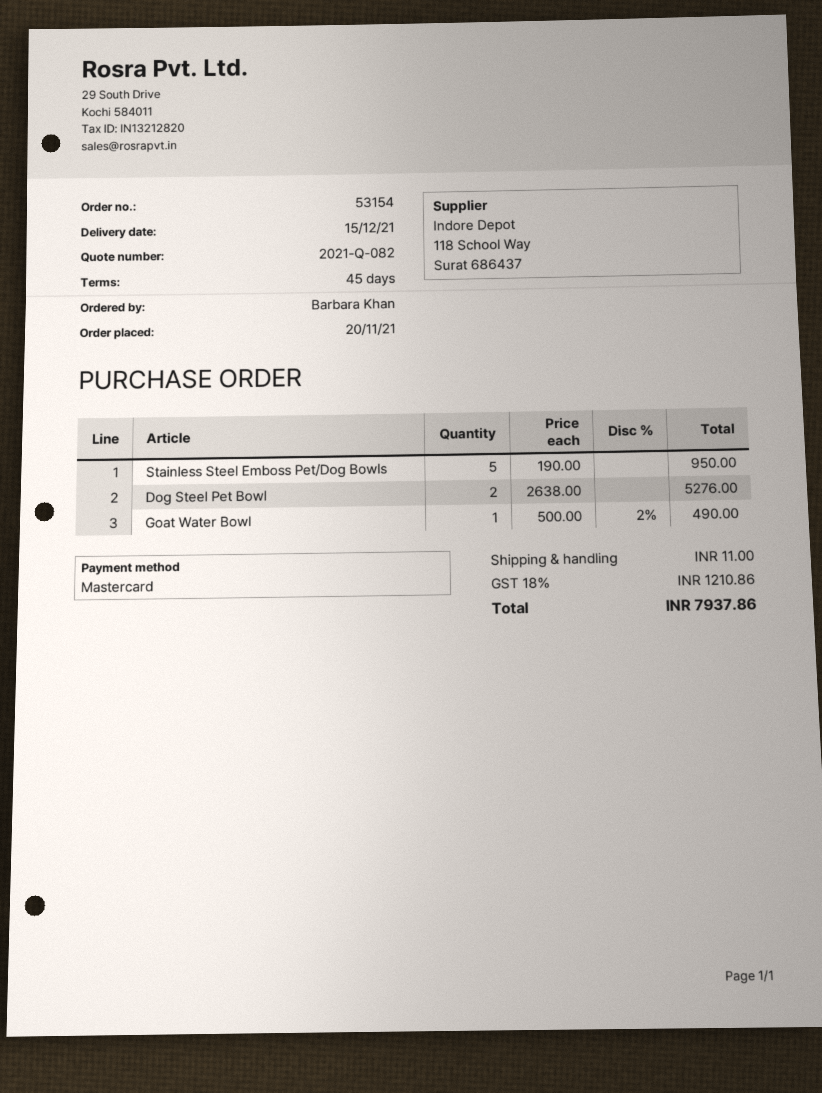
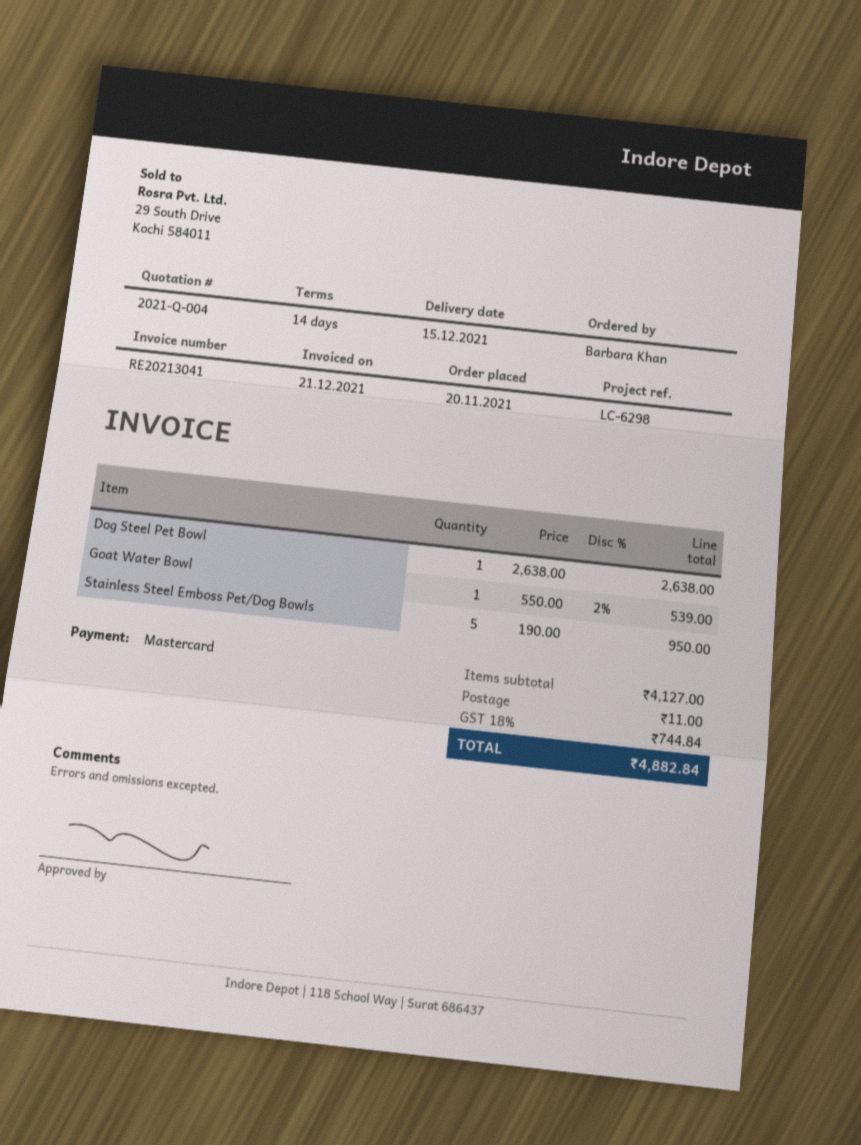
quote number: 2021-Q-082 -> 2021-Q-004
payment terms: 45 days -> 14 days
Dog Steel Pet Bowl: 2 x 2638.00 = 5276.00 -> 1 x 2638.00 = 2638.00
Goat Water Bowl: 1 x 500.00 - 2% = 490.00 -> 1 x 550.00 - 2% = 539.00
tax: 18% = 1210.86 -> 18% = 744.84
total: 7937.86 -> 4882.84

